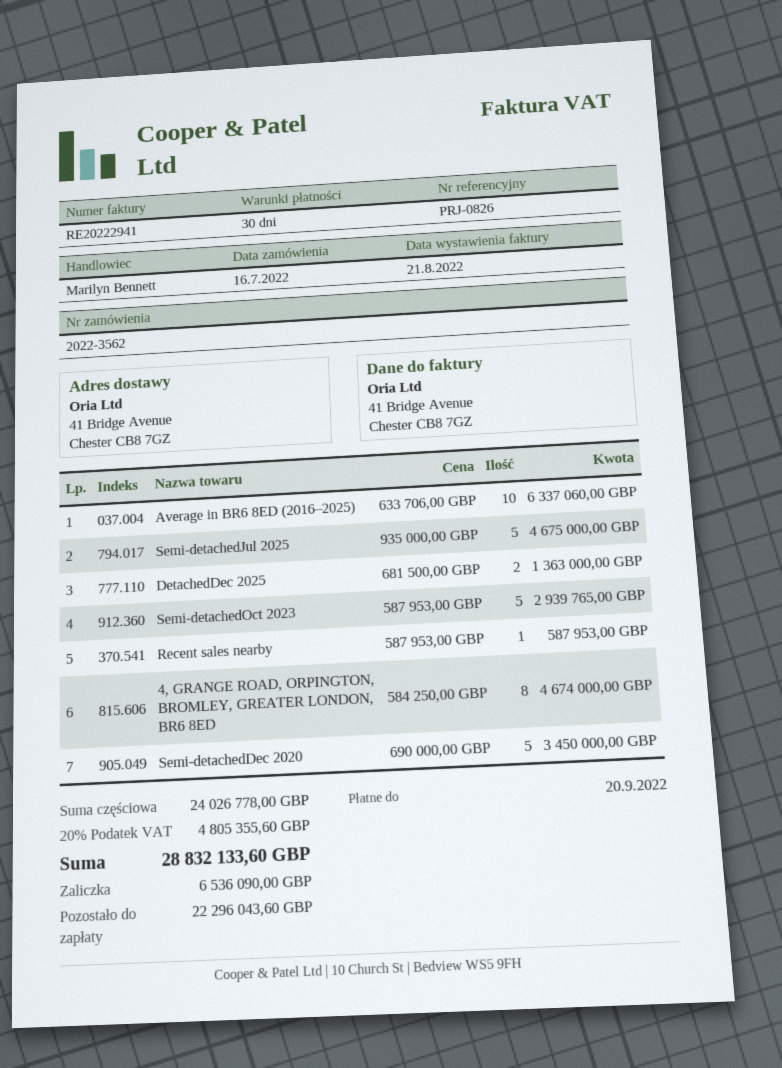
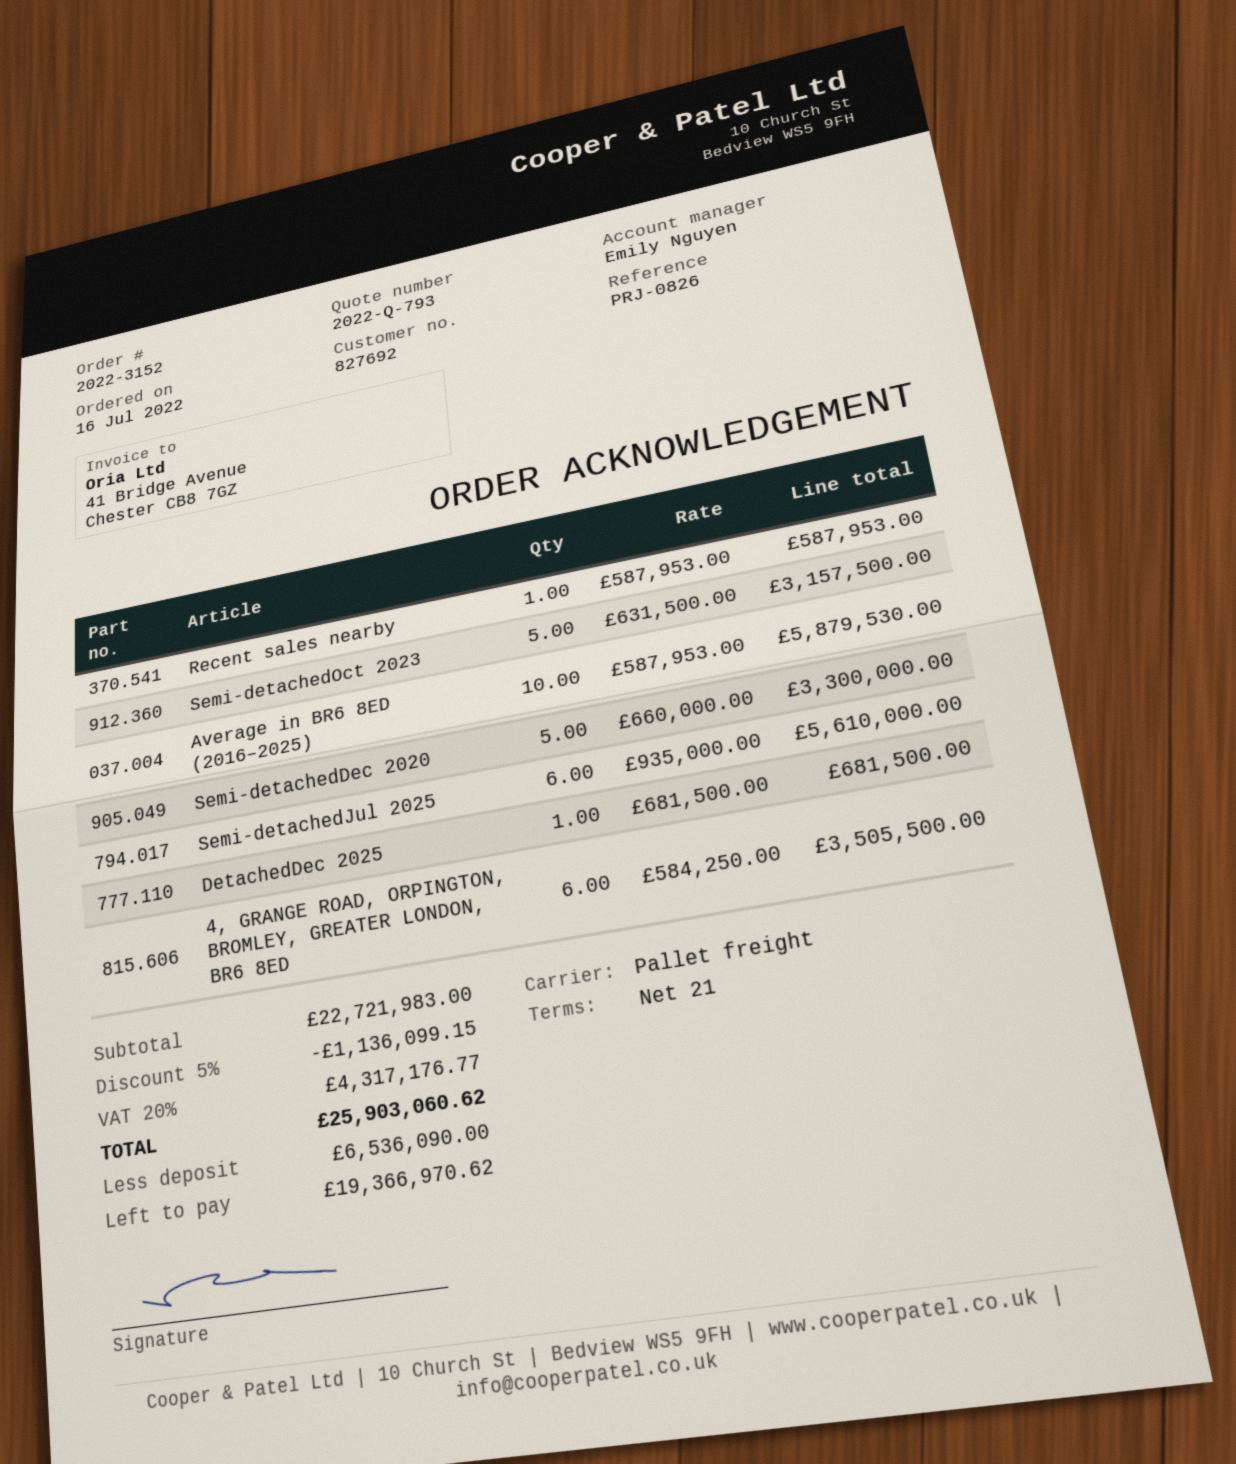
order number: 2022-3562 -> 2022-3152
payment terms: 30 days -> 21 days
sales rep: Marilyn Bennett -> Emily Nguyen
Average in BR6 8ED (2016–2025): 10 x 633706.00 = 6337060.00 -> 10 x 587953.00 = 5879530.00
Semi-detachedJul 2025: 5 x 935000.00 = 4675000.00 -> 6 x 935000.00 = 5610000.00
DetachedDec 2025: 2 x 681500.00 = 1363000.00 -> 1 x 681500.00 = 681500.00
Semi-detachedOct 2023: 5 x 587953.00 = 2939765.00 -> 5 x 631500.00 = 3157500.00
4, GRANGE ROAD, ORPINGTON, BROMLEY, GREATER LONDON, BR6 8ED: 8 x 584250.00 = 4674000.00 -> 6 x 584250.00 = 3505500.00
Semi-detachedDec 2020: 5 x 690000.00 = 3450000.00 -> 5 x 660000.00 = 3300000.00
subtotal: 24026778.00 -> 22721983.00
discount: none -> 5% = 1136099.15
tax: 20% = 4805355.60 -> 20% = 4317176.77
total: 28832133.60 -> 25903060.62
balance: 22296043.60 -> 19366970.62

